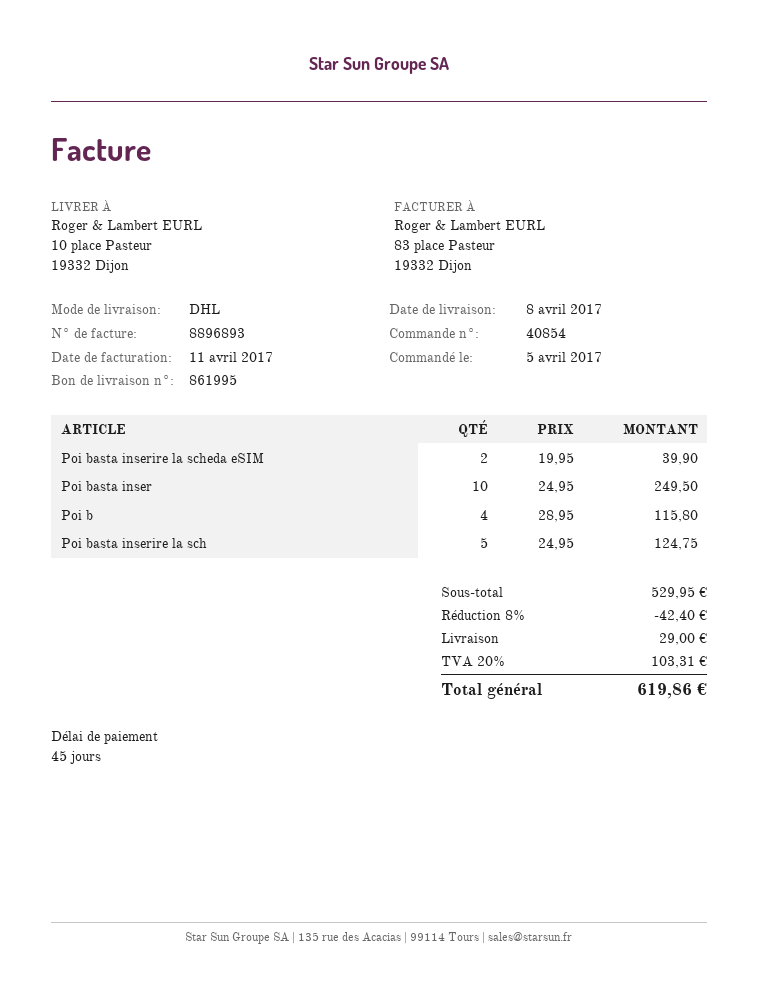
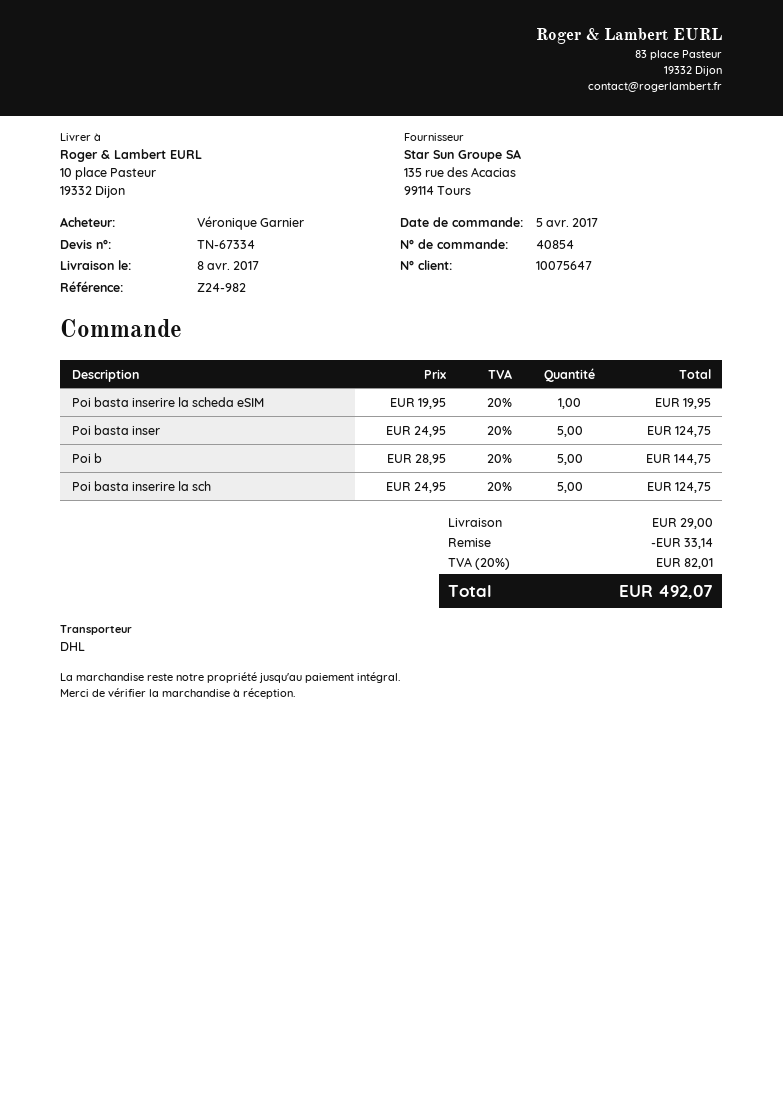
Poi basta inserire la scheda eSIM: 2 x 19.95 = 39.90 -> 1 x 19.95 = 19.95
Poi basta inser: 10 x 24.95 = 249.50 -> 5 x 24.95 = 124.75
Poi b: 4 x 28.95 = 115.80 -> 5 x 28.95 = 144.75
discount: 42.40 -> 33.14
tax: 20% = 103.31 -> 20% = 82.01
total: 619.86 -> 492.07

